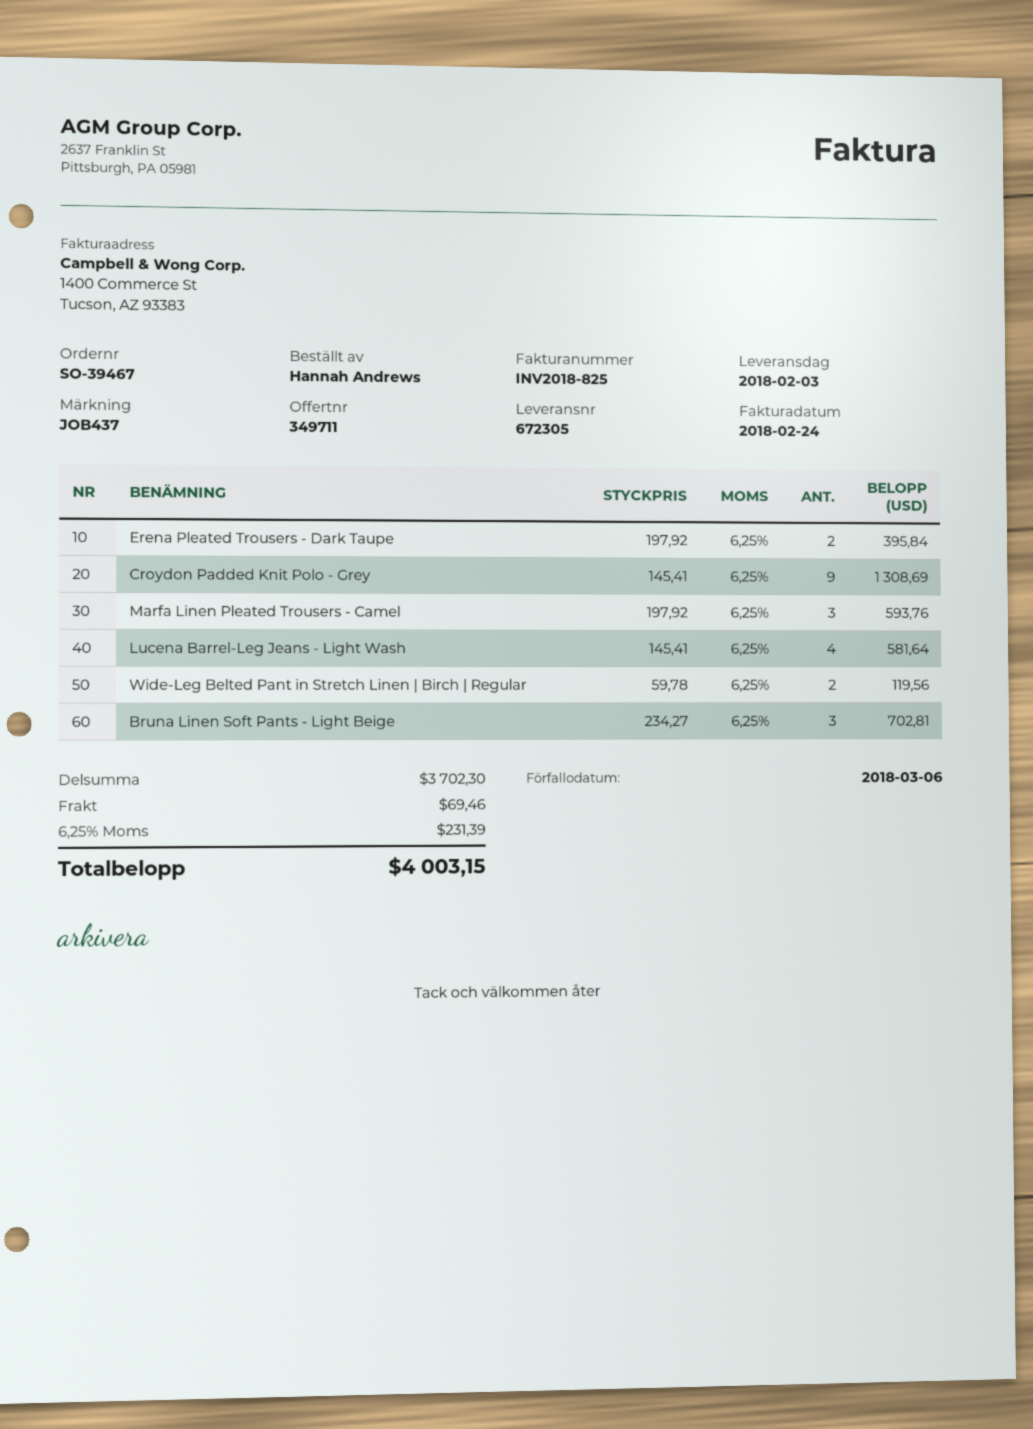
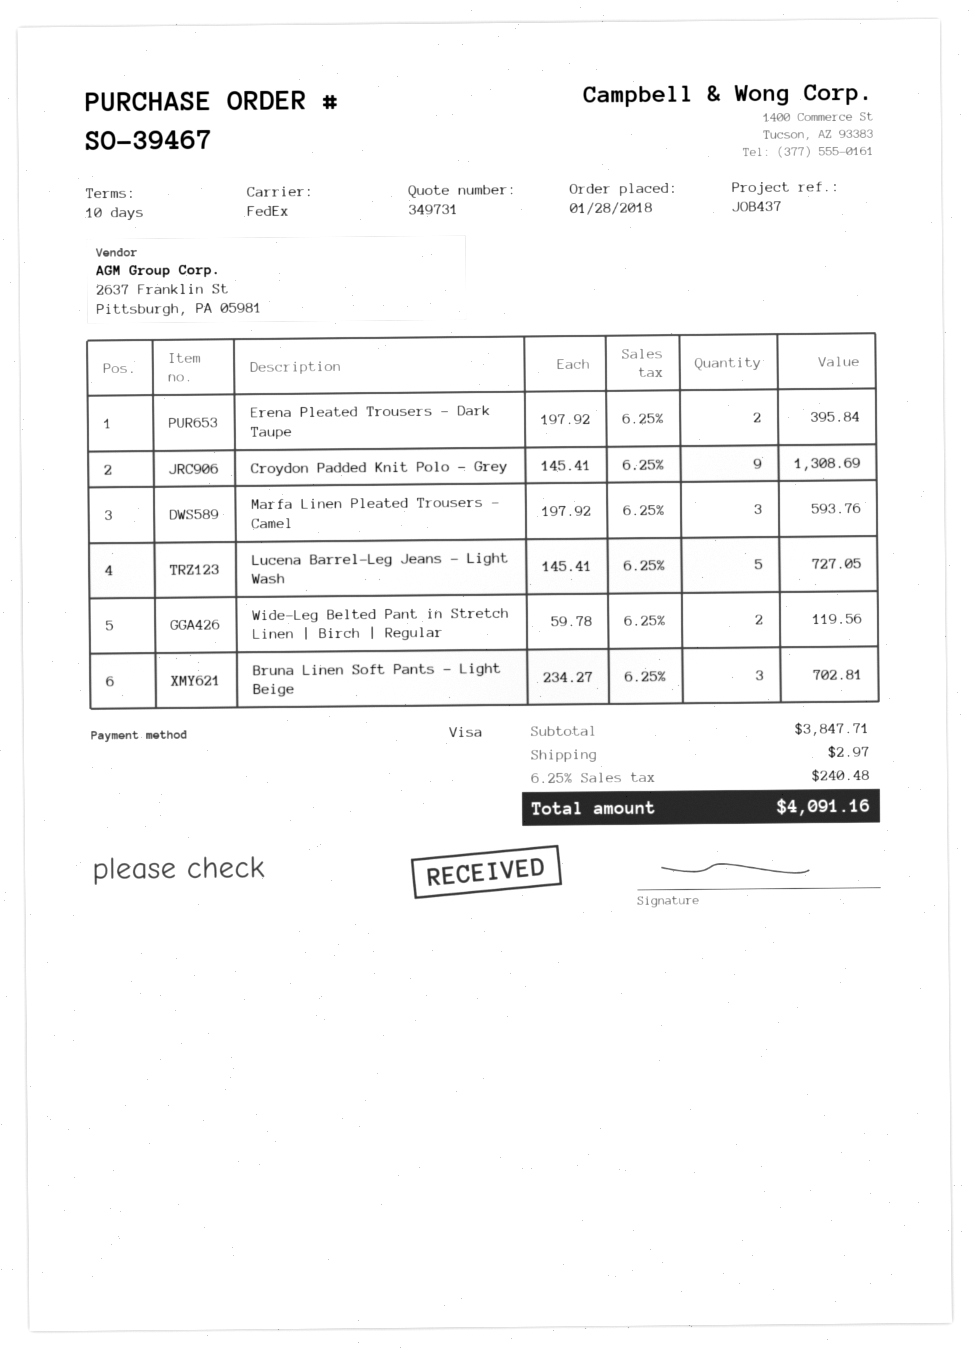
quote number: 349711 -> 349731
Lucena Barrel-Leg Jeans - Light Wash: 4 x 145.41 = 581.64 -> 5 x 145.41 = 727.05
subtotal: 3702.30 -> 3847.71
shipping: 69.46 -> 2.97
tax: 6.25% = 231.39 -> 6.25% = 240.48
total: 4003.15 -> 4091.16

